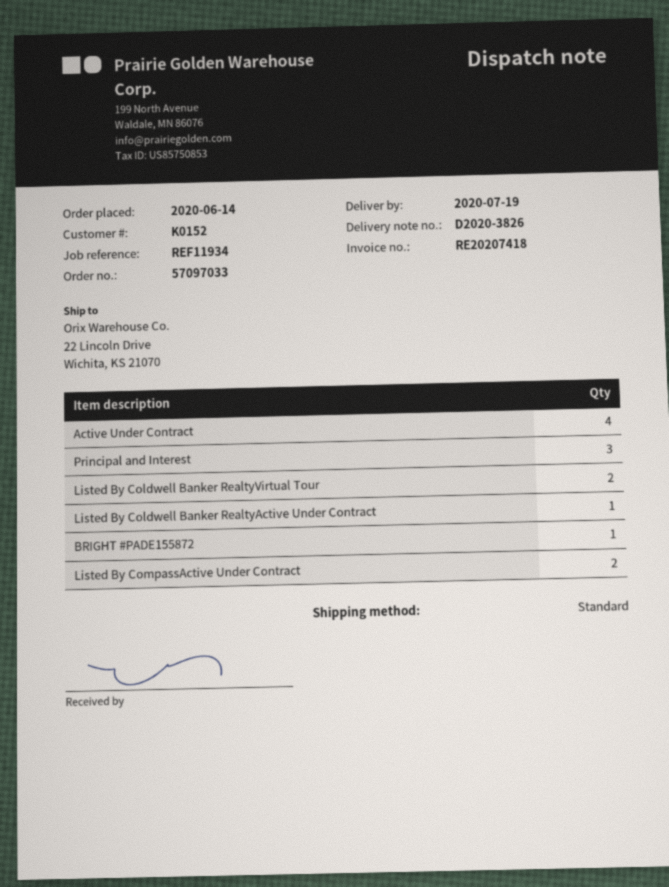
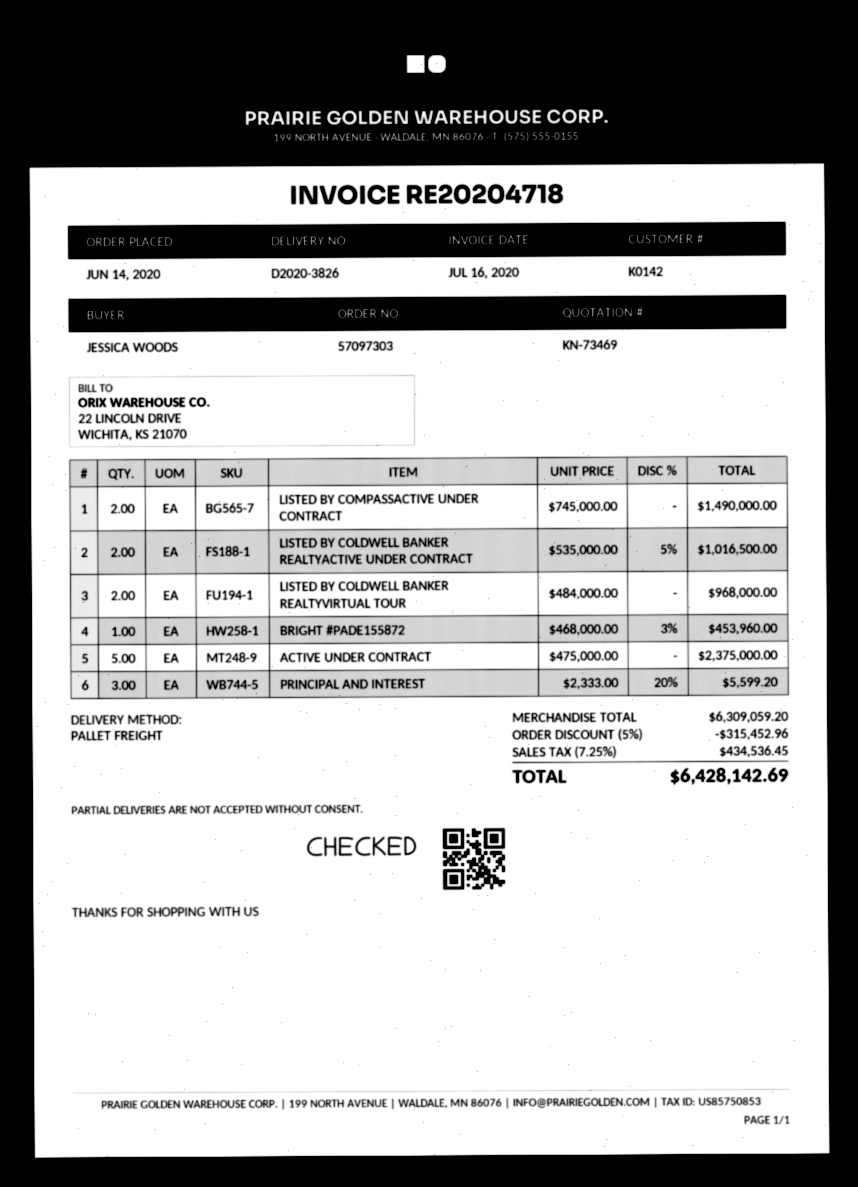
order number: 57097033 -> 57097303
invoice number: RE20207418 -> RE20204718
customer number: K0152 -> K0142
shipping method: standard -> pallet freight
Active Under Contract: 4 -> 5
Listed By Coldwell Banker RealtyActive Under Contract: 1 -> 2

